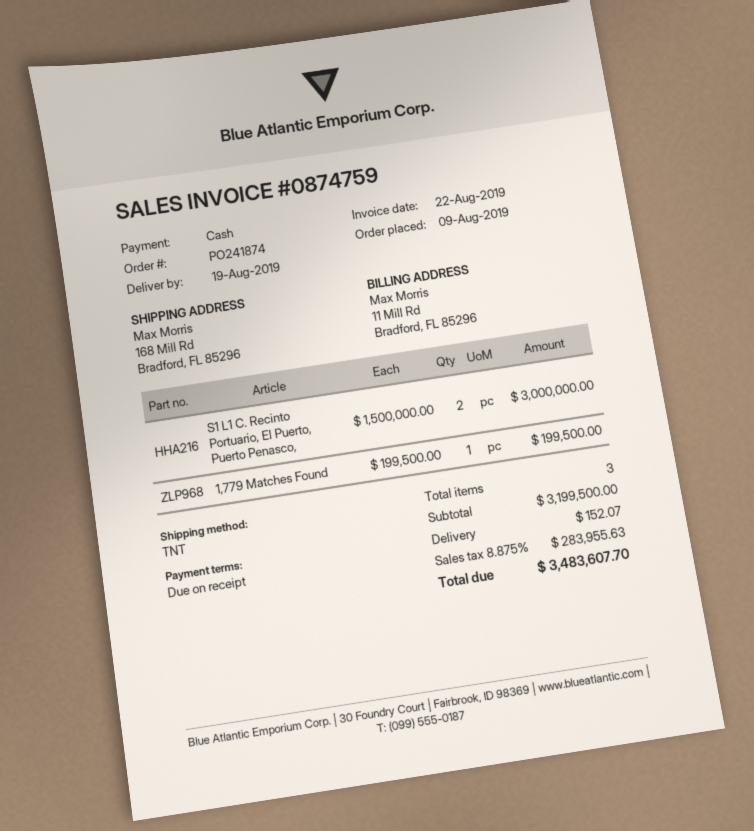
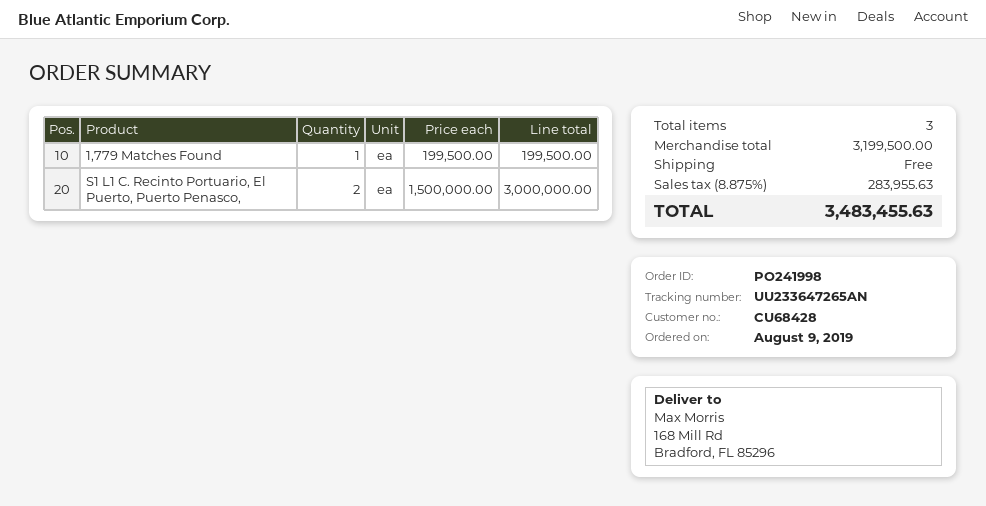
order number: PO241874 -> PO241998
shipping: 152.07 -> 0.00
total: 3483607.70 -> 3483455.63

